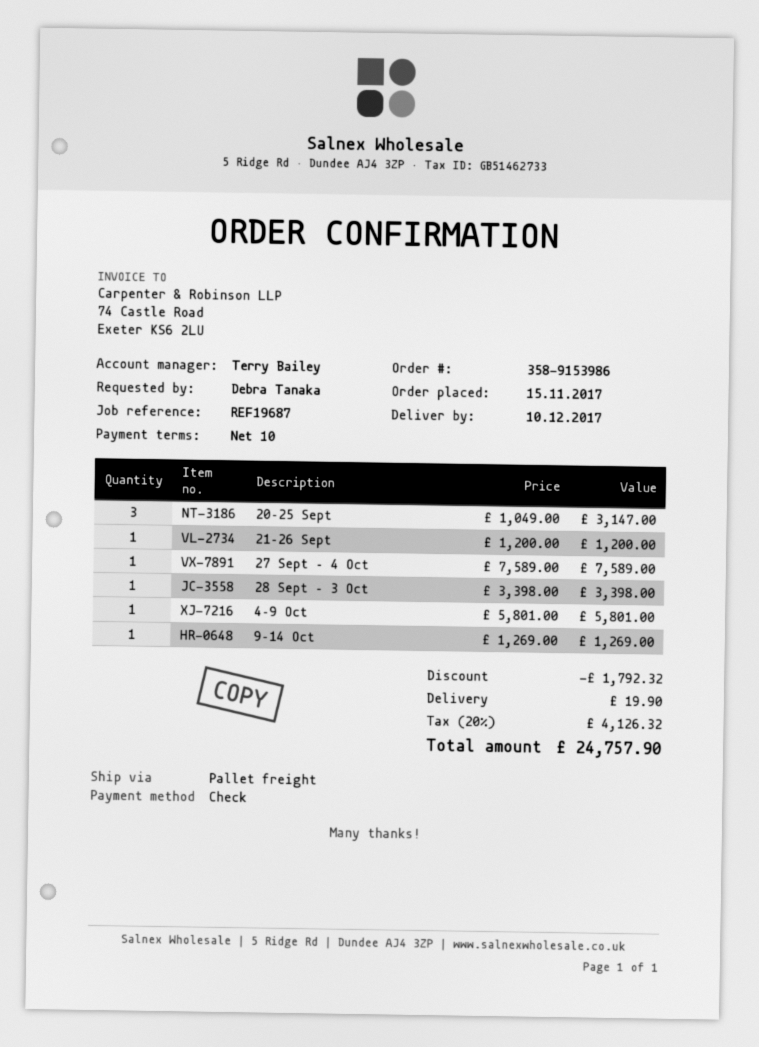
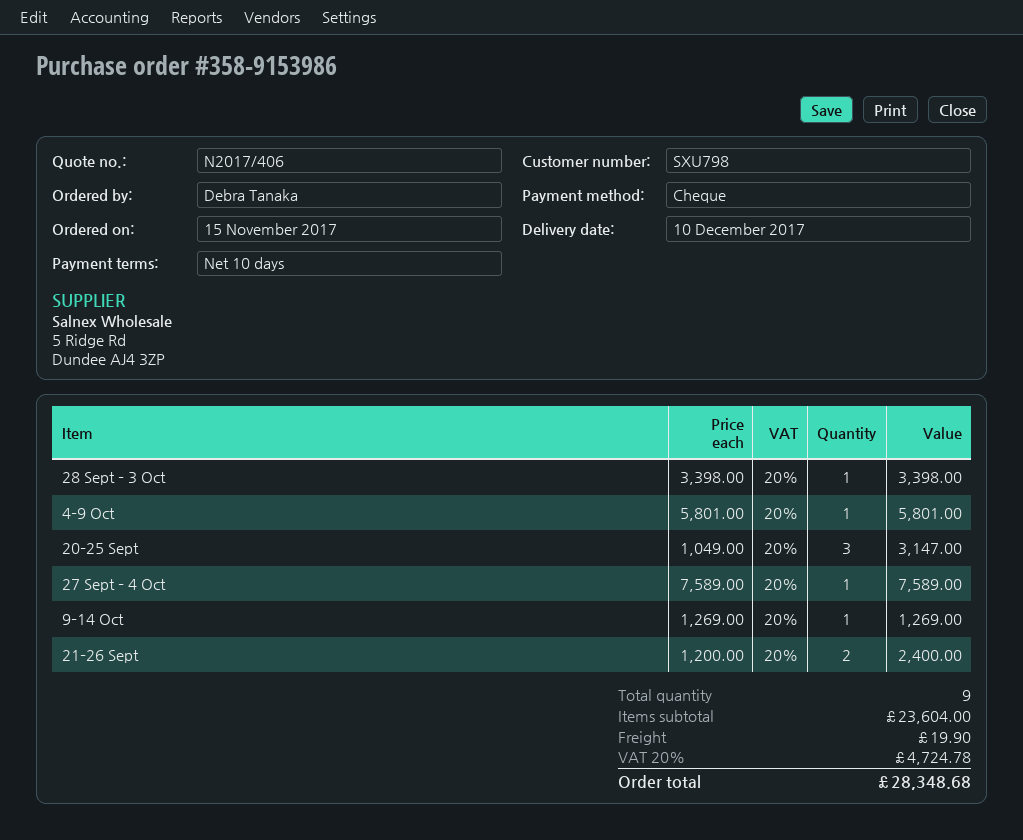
21–26 Sept: 1 x 1200.00 = 1200.00 -> 2 x 1200.00 = 2400.00
discount: 1792.32 -> none
tax: 20% = 4126.32 -> 20% = 4724.78
total: 24757.90 -> 28348.68

